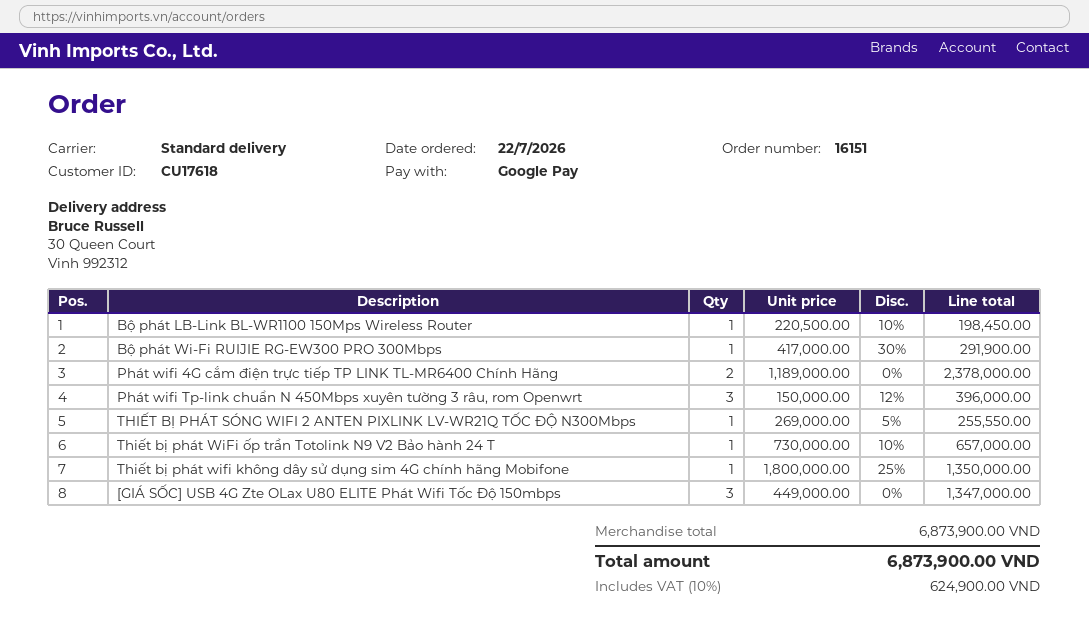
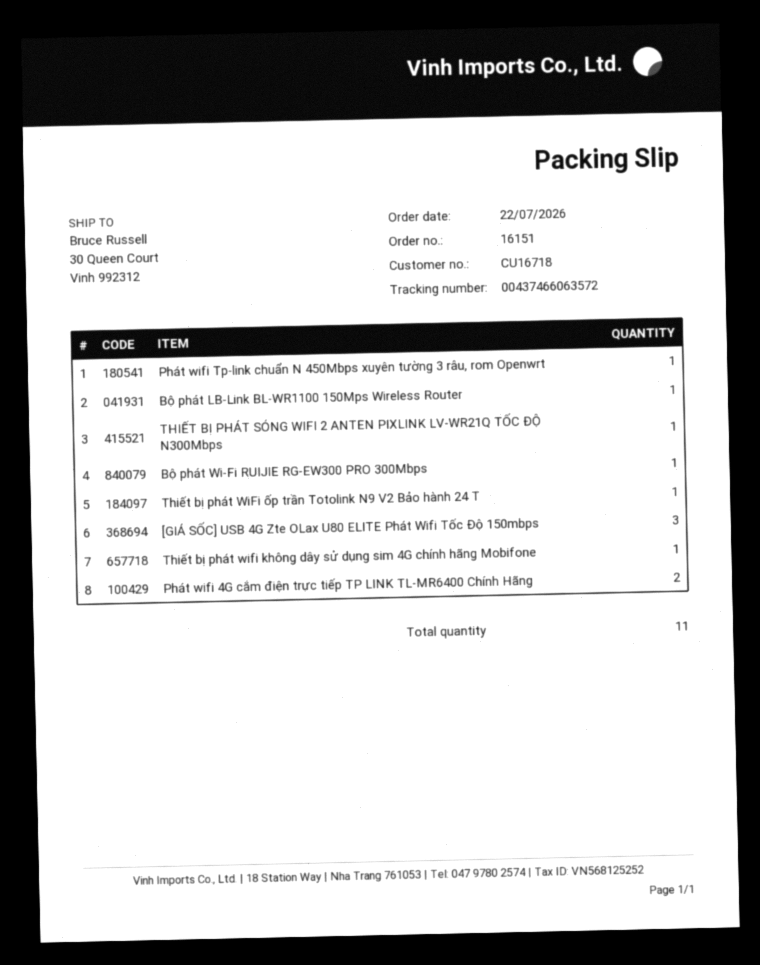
customer number: CU17618 -> CU16718
Phát wifi Tp-link chuẩn N 450Mbps xuyên tường 3 râu, rom Openwrt: 3 -> 1

